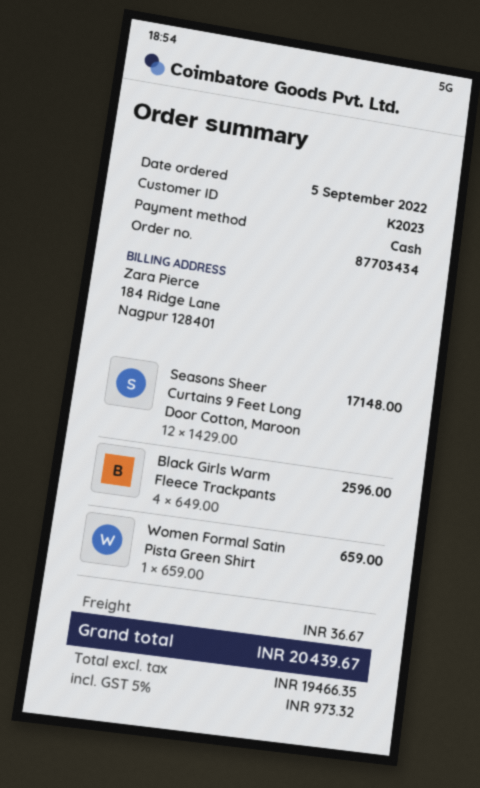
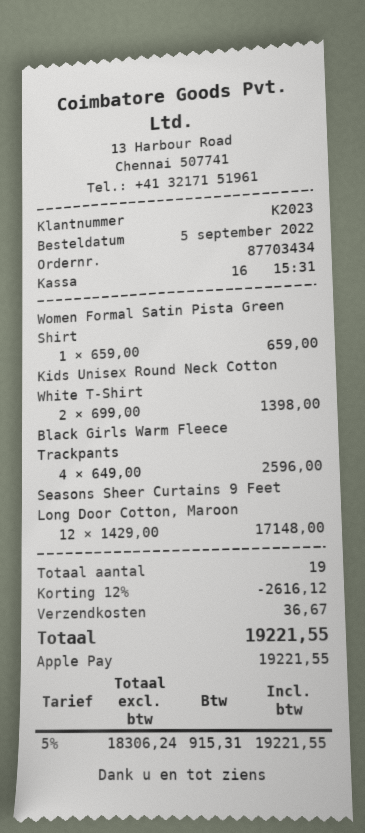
payment method: cash -> Apple Pay
Kids Unisex Round Neck Cotton White T-Shirt: none -> 2 x 699.00 = 1398.00
discount: none -> 12% = 2616.12
net: 19466.35 -> 18306.24
tax: 5% = 973.32 -> 5% = 915.31
total: 20439.67 -> 19221.55

